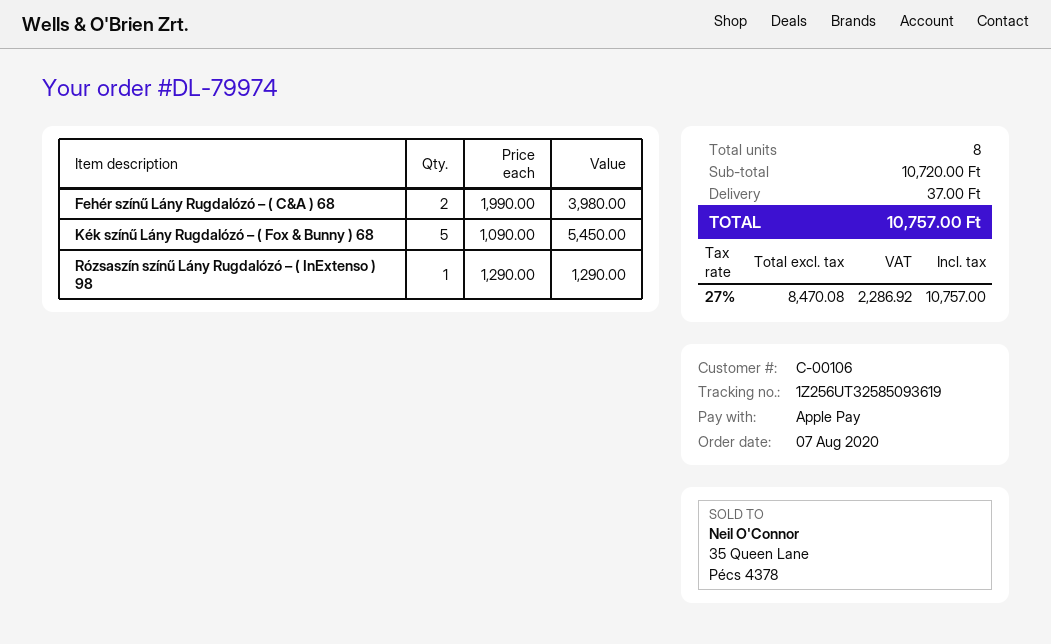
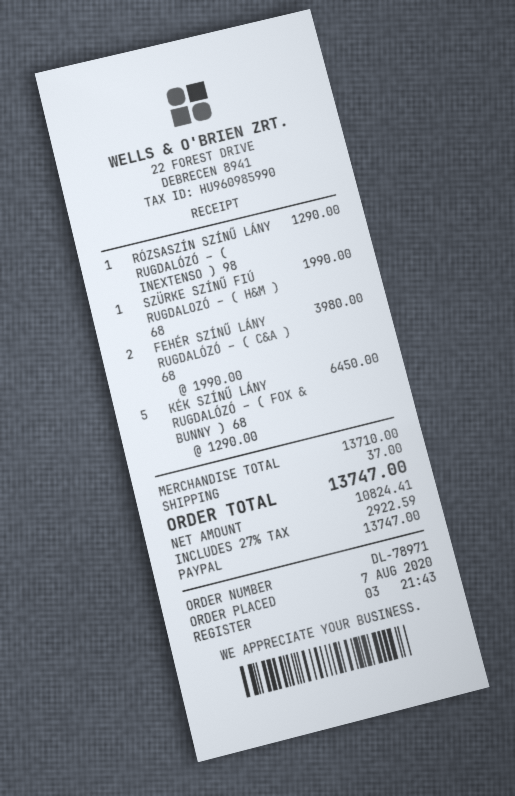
order number: DL-79974 -> DL-78971
payment method: Apple Pay -> PayPal
Kék színű Lány Rugdalózó – ( Fox & Bunny ) 68: 5 x 1090.00 = 5450.00 -> 5 x 1290.00 = 6450.00
SZÜRKE SZÍNŰ FIÚ RUGDALOZÓ – ( H&M ) 68: none -> 1 x 1990.00 = 1990.00
subtotal: 10720.00 -> 13710.00
net: 8470.08 -> 10824.41
tax: 27% = 2286.92 -> 27% = 2922.59
total: 10757.00 -> 13747.00

